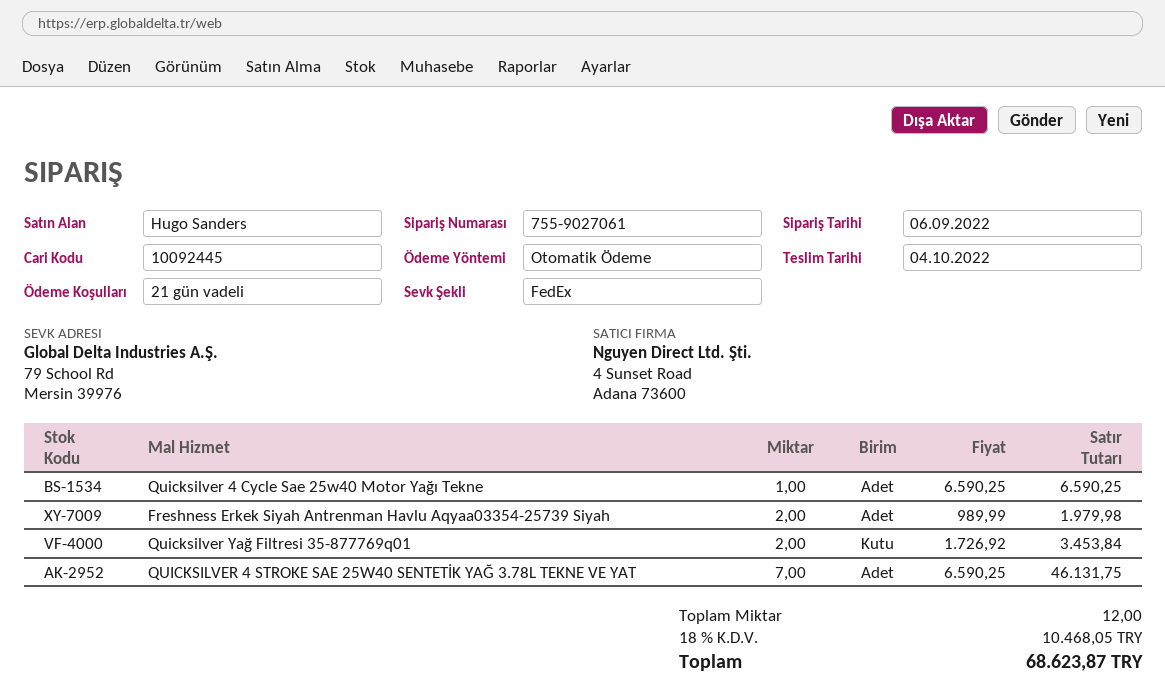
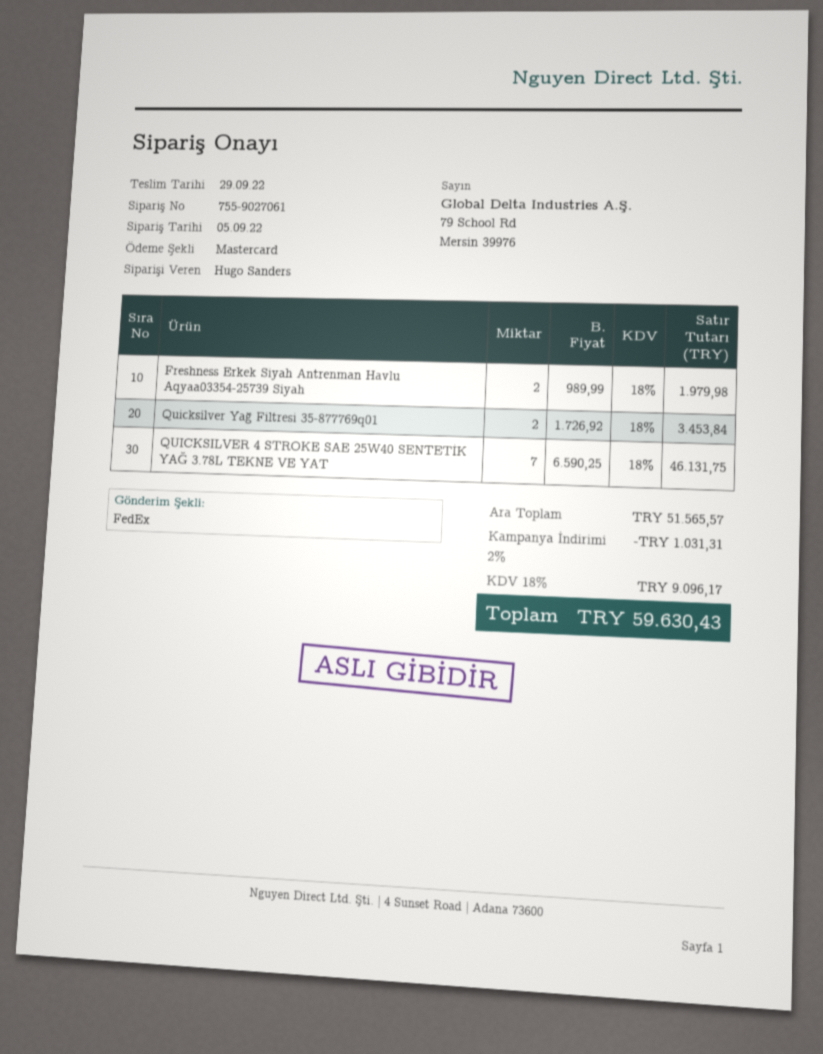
order date: 2022-09-06 -> 2022-09-05
delivery date: 2022-10-04 -> 2022-09-29
payment method: direct debit -> Mastercard
Quicksilver 4 Cycle Sae 25w40 Motor Yağı Tekne: 1 x 6590.25 = 6590.25 -> none
discount: none -> 2% = 1031.31
tax: 18% = 10468.05 -> 18% = 9096.17
total: 68623.87 -> 59630.43

